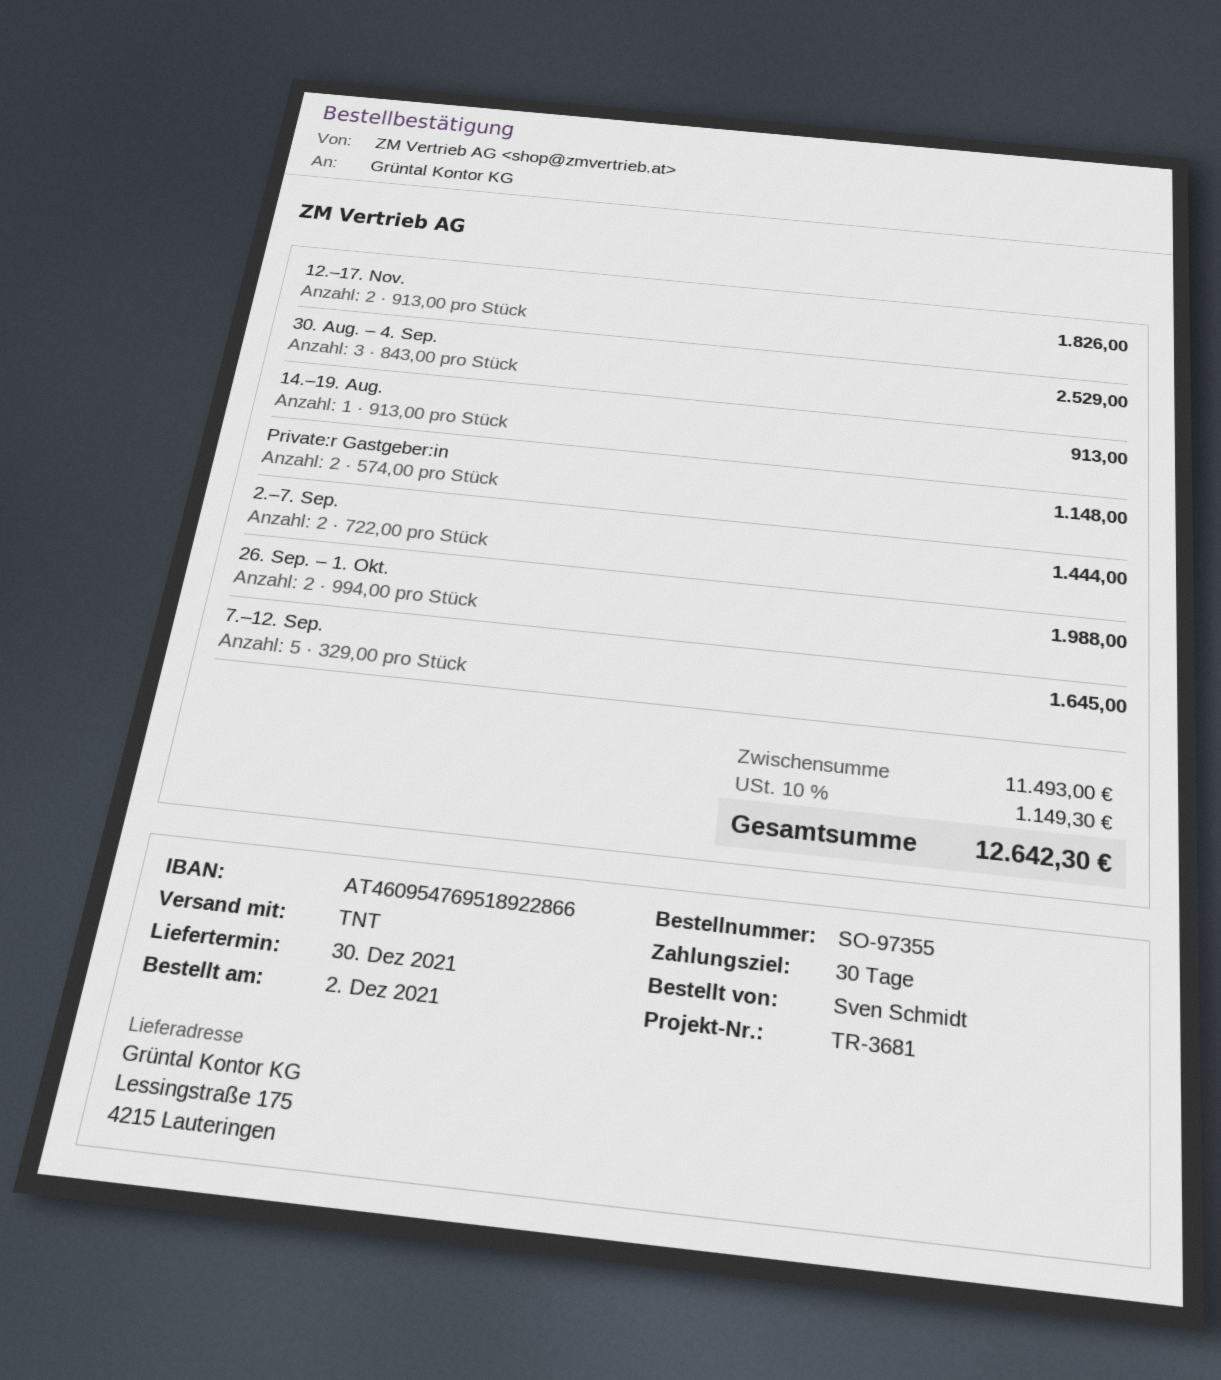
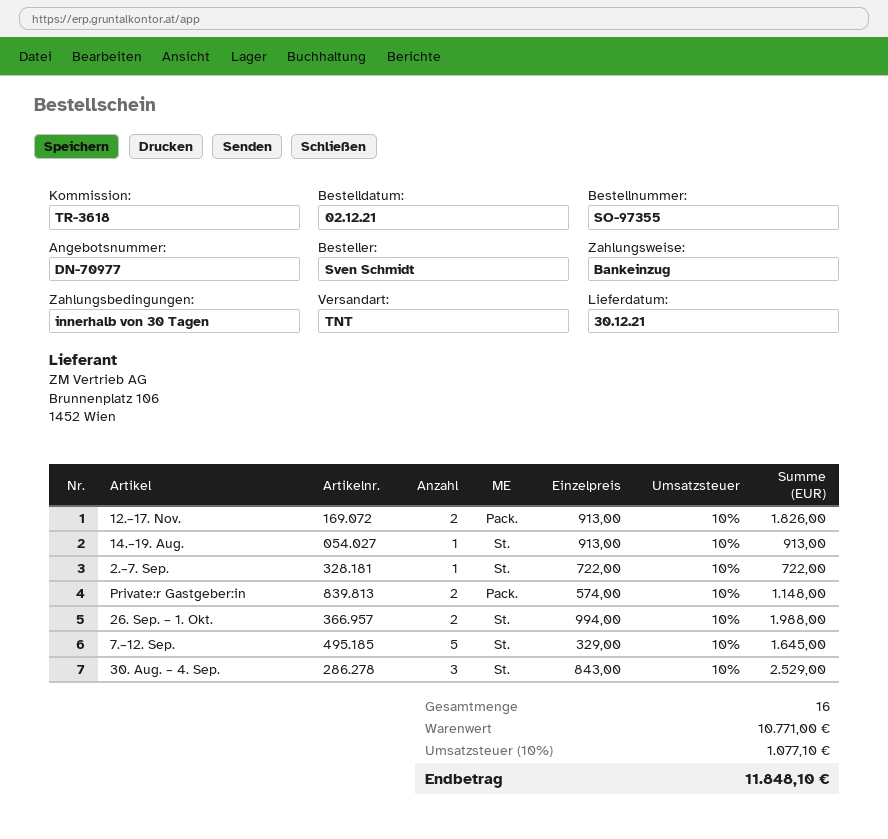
reference: TR-3681 -> TR-3618
2.–7. Sep.: 2 x 722.00 = 1444.00 -> 1 x 722.00 = 722.00
subtotal: 11493.00 -> 10771.00
tax: 10% = 1149.30 -> 10% = 1077.10
total: 12642.30 -> 11848.10

